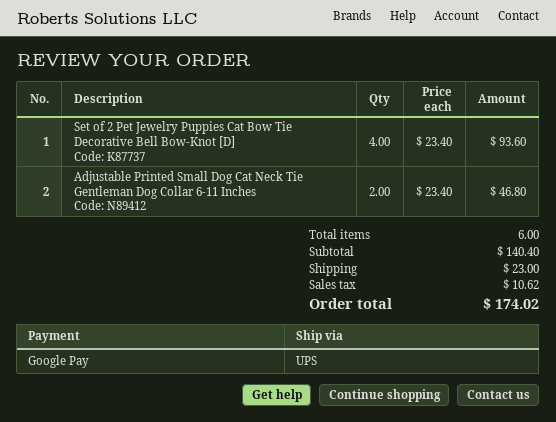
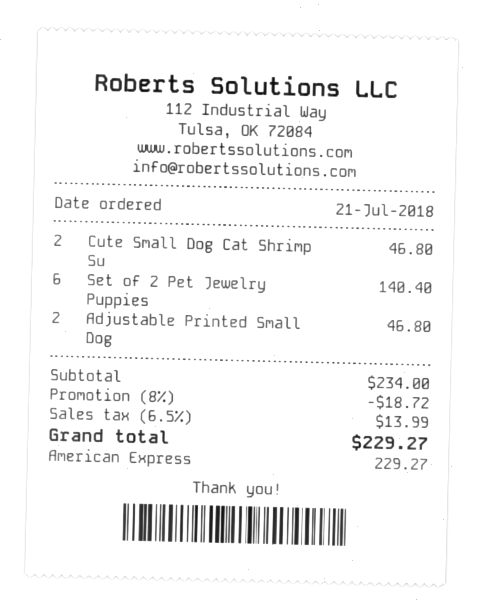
payment method: Google Pay -> American Express
Set of 2 Pet Jewelry Puppies Cat Bow Tie Decorative Bell Bow-Knot [D]: 4 for 93.60 -> 6 for 140.40
Cute Small Dog Cat Shrimp Su: none -> 2 for 46.80
subtotal: 140.40 -> 234.00
discount: none -> 8% = 18.72
shipping: 23.00 -> none
tax: 10.62 -> 13.99
total: 174.02 -> 229.27

